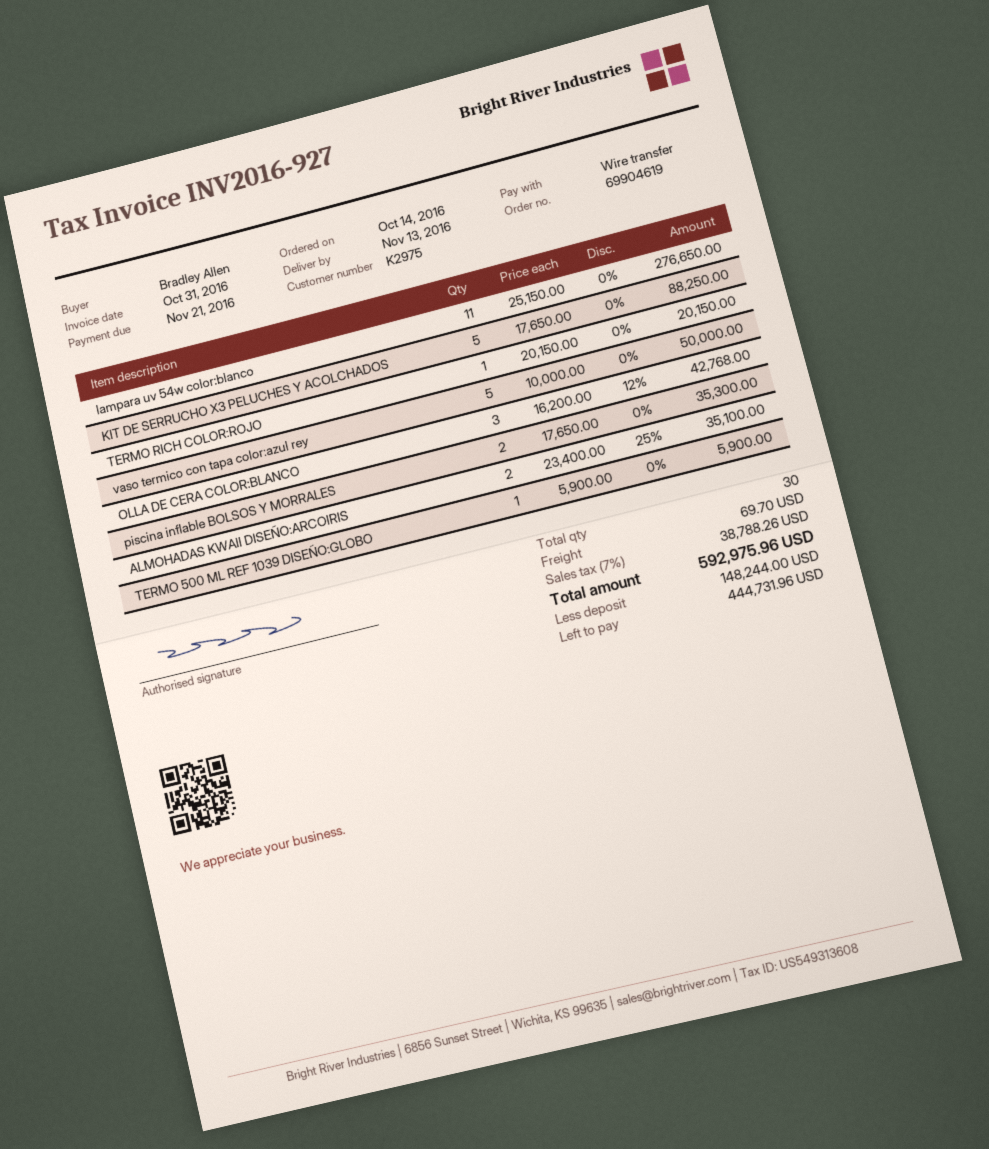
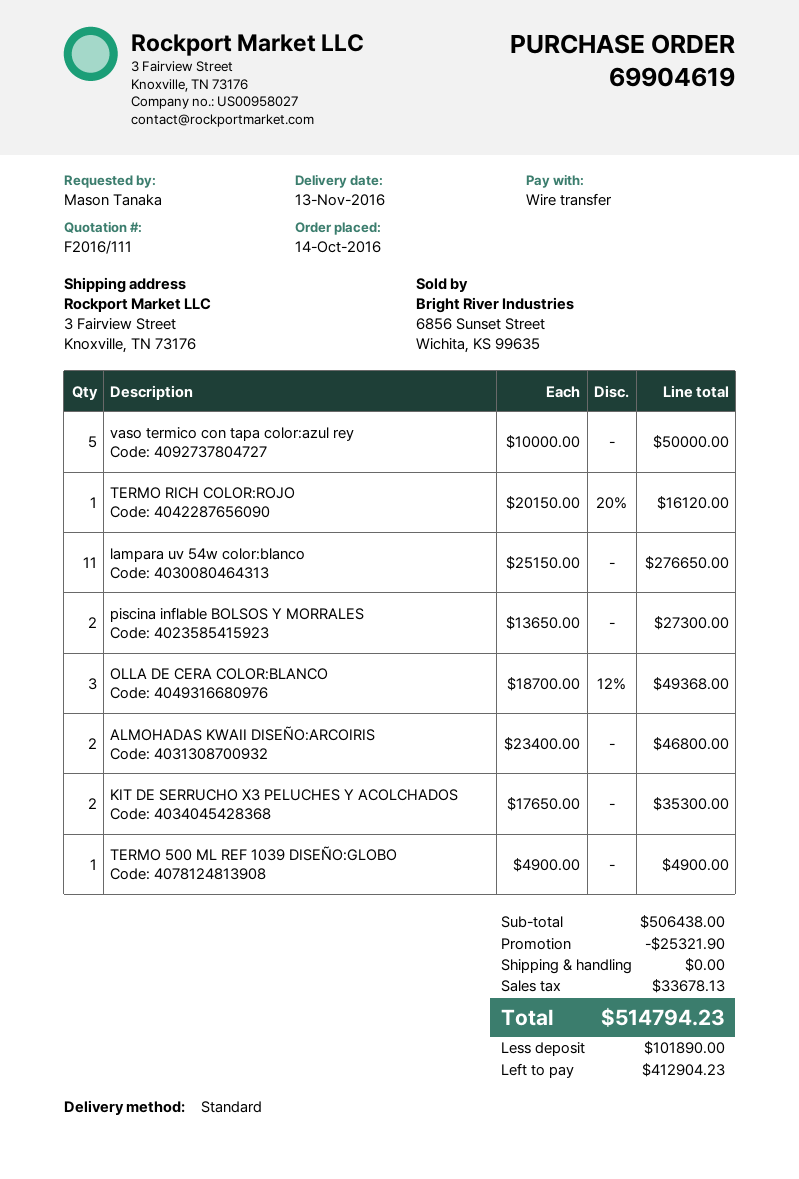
ordered by: Bradley Allen -> Mason Tanaka
KIT DE SERRUCHO X3 PELUCHES Y ACOLCHADOS: 5 x 17650.00 = 88250.00 -> 2 x 17650.00 = 35300.00
TERMO RICH COLOR:ROJO: 1 x 20150.00 = 20150.00 -> 1 x 20150.00 - 20% = 16120.00
OLLA DE CERA COLOR:BLANCO: 3 x 16200.00 - 12% = 42768.00 -> 3 x 18700.00 - 12% = 49368.00
piscina inflable BOLSOS Y MORRALES: 2 x 17650.00 = 35300.00 -> 2 x 13650.00 = 27300.00
ALMOHADAS KWAII DISEÑO:ARCOIRIS: 2 x 23400.00 - 25% = 35100.00 -> 2 x 23400.00 = 46800.00
TERMO 500 ML REF 1039 DISEÑO:GLOBO: 1 x 5900.00 = 5900.00 -> 1 x 4900.00 = 4900.00
discount: none -> 25321.90
shipping: 69.70 -> 0.00
tax: 38788.26 -> 33678.13
total: 592975.96 -> 514794.23
deposit: 148244.00 -> 101890.00
balance: 444731.96 -> 412904.23

